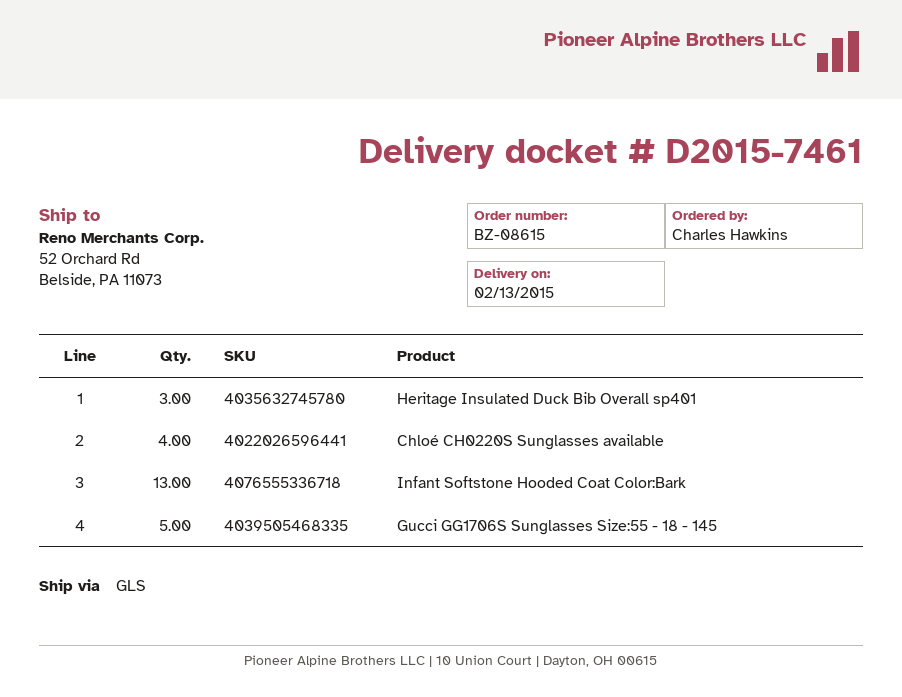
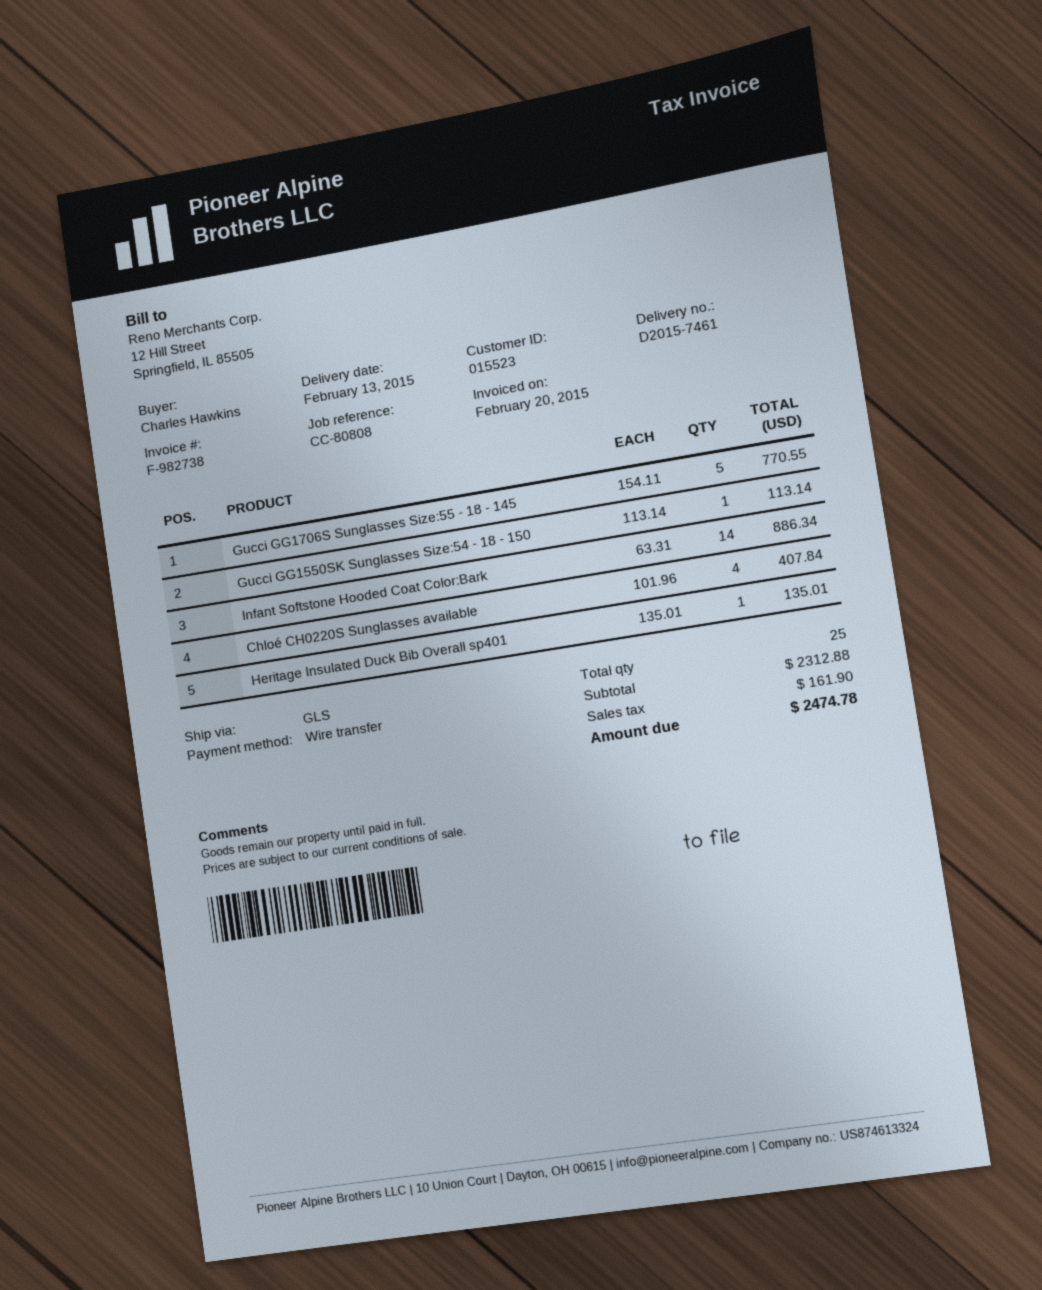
Heritage Insulated Duck Bib Overall sp401: 3 -> 1
Infant Softstone Hooded Coat Color:Bark: 13 -> 14
Gucci GG1550SK Sunglasses Size:54 - 18 - 150: none -> 1

